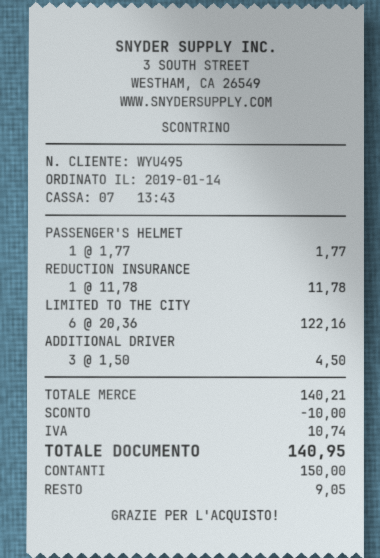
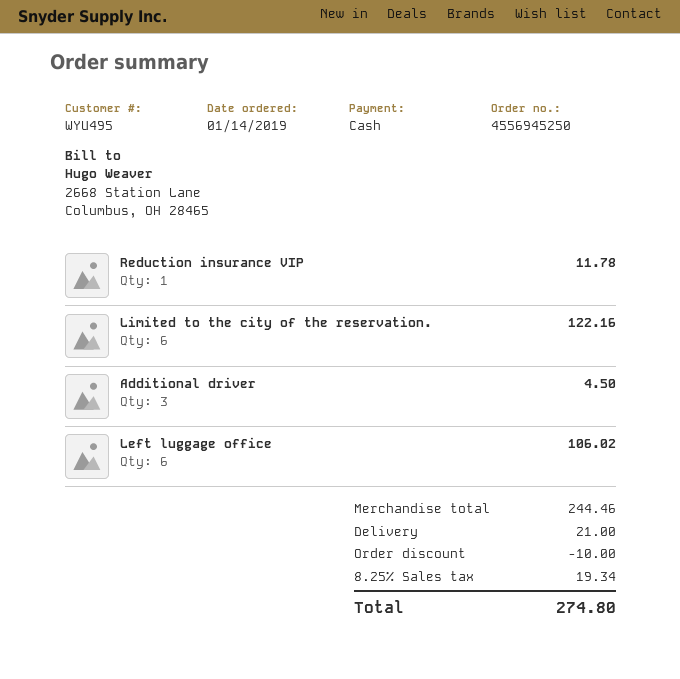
PASSENGER'S HELMET: 1 for 1.77 -> none
Left luggage office: none -> 6 for 106.02
subtotal: 140.21 -> 244.46
shipping: none -> 21.00
tax: 10.74 -> 19.34
total: 140.95 -> 274.80

